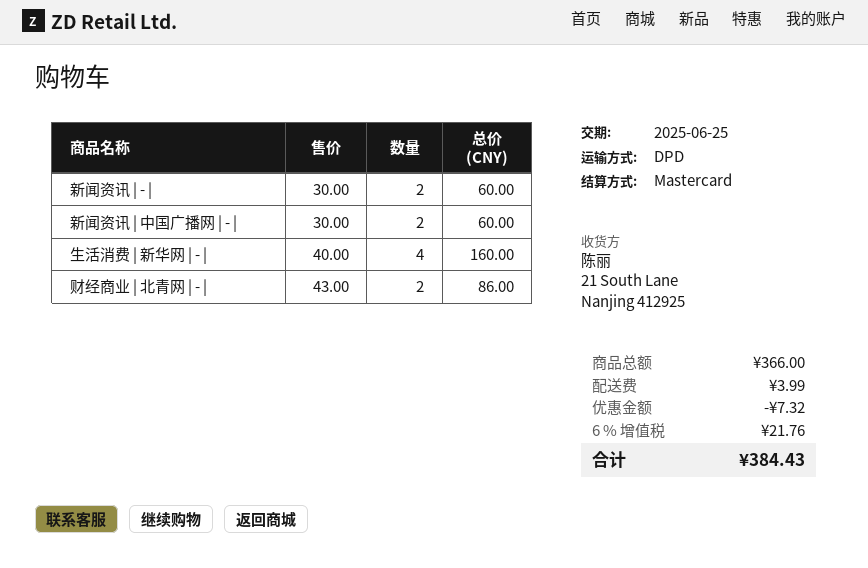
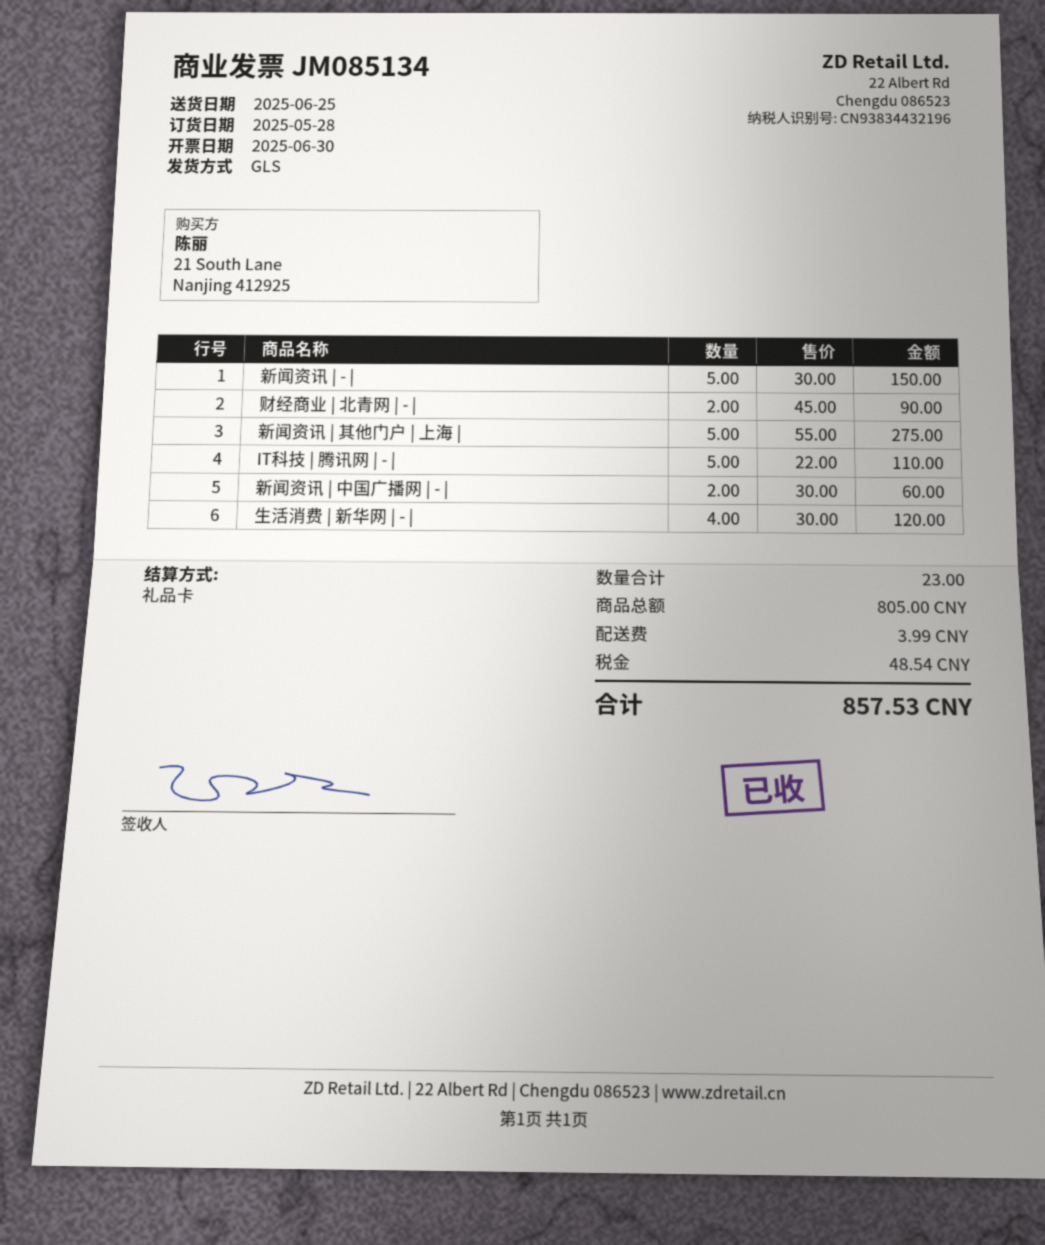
payment method: Mastercard -> gift card
shipping method: DPD -> GLS
新闻资讯 | - |: 2 x 30.00 = 60.00 -> 5 x 30.00 = 150.00
生活消费 | 新华网 | - |: 4 x 40.00 = 160.00 -> 4 x 30.00 = 120.00
财经商业 | 北青网 | - |: 2 x 43.00 = 86.00 -> 2 x 45.00 = 90.00
新闻资讯 | 其他门户 | 上海 |: none -> 5 x 55.00 = 275.00
IT科技 | 腾讯网 | - |: none -> 5 x 22.00 = 110.00
subtotal: 366.00 -> 805.00
discount: 7.32 -> none
tax: 21.76 -> 48.54
total: 384.43 -> 857.53

